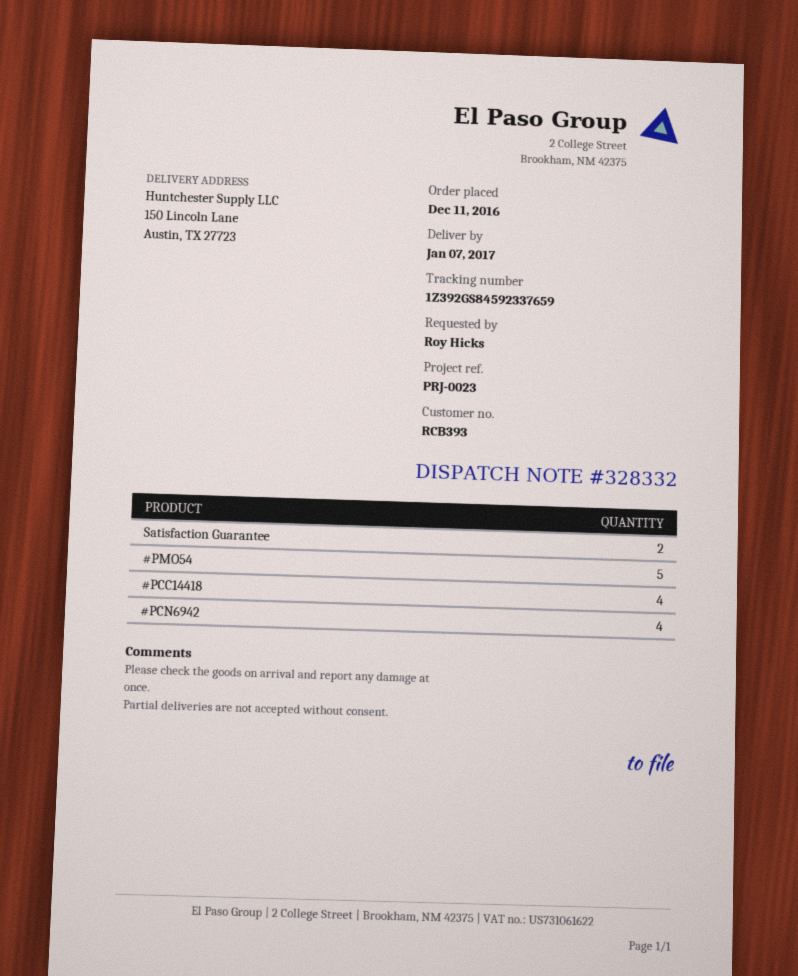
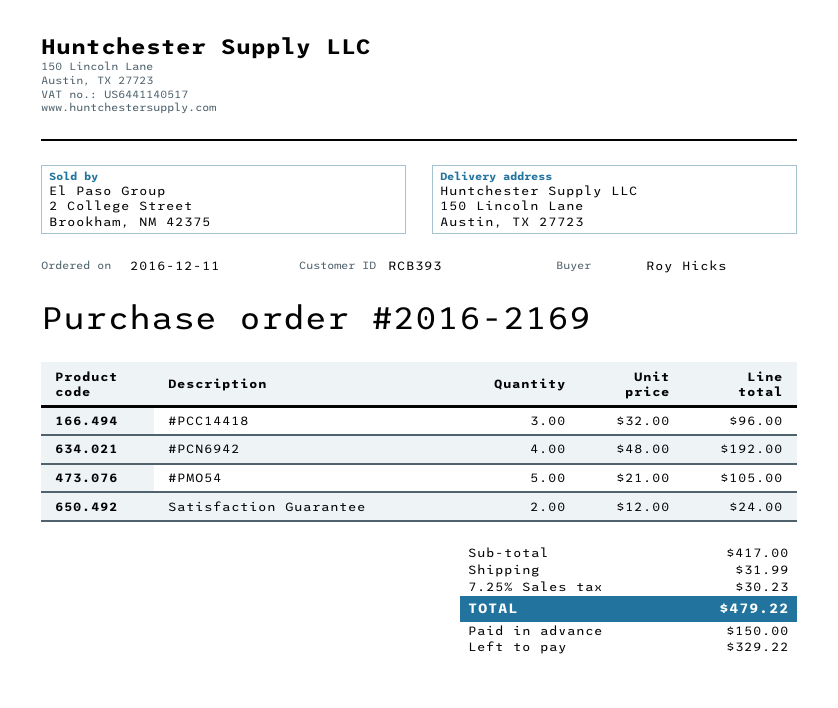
#PCC14418: 4 -> 3

